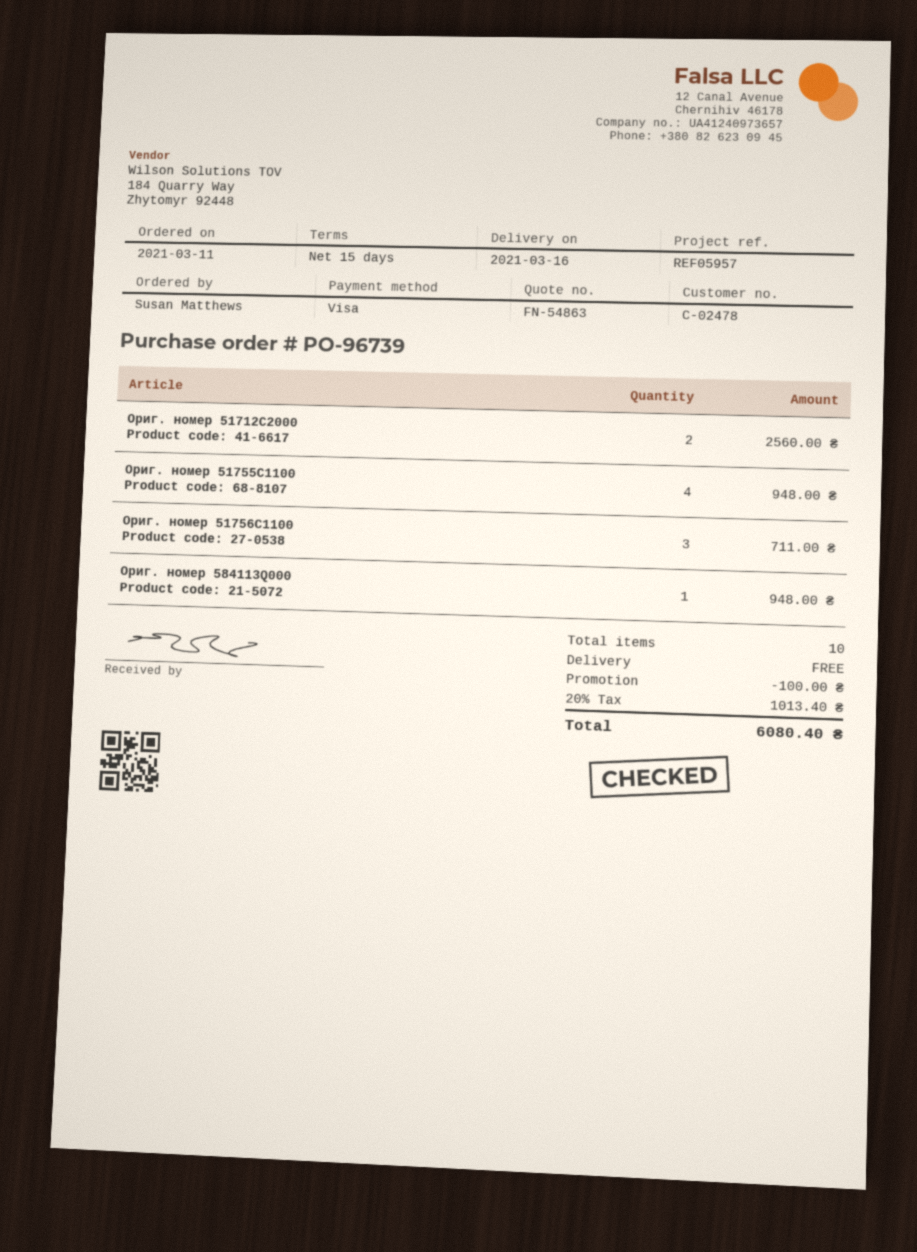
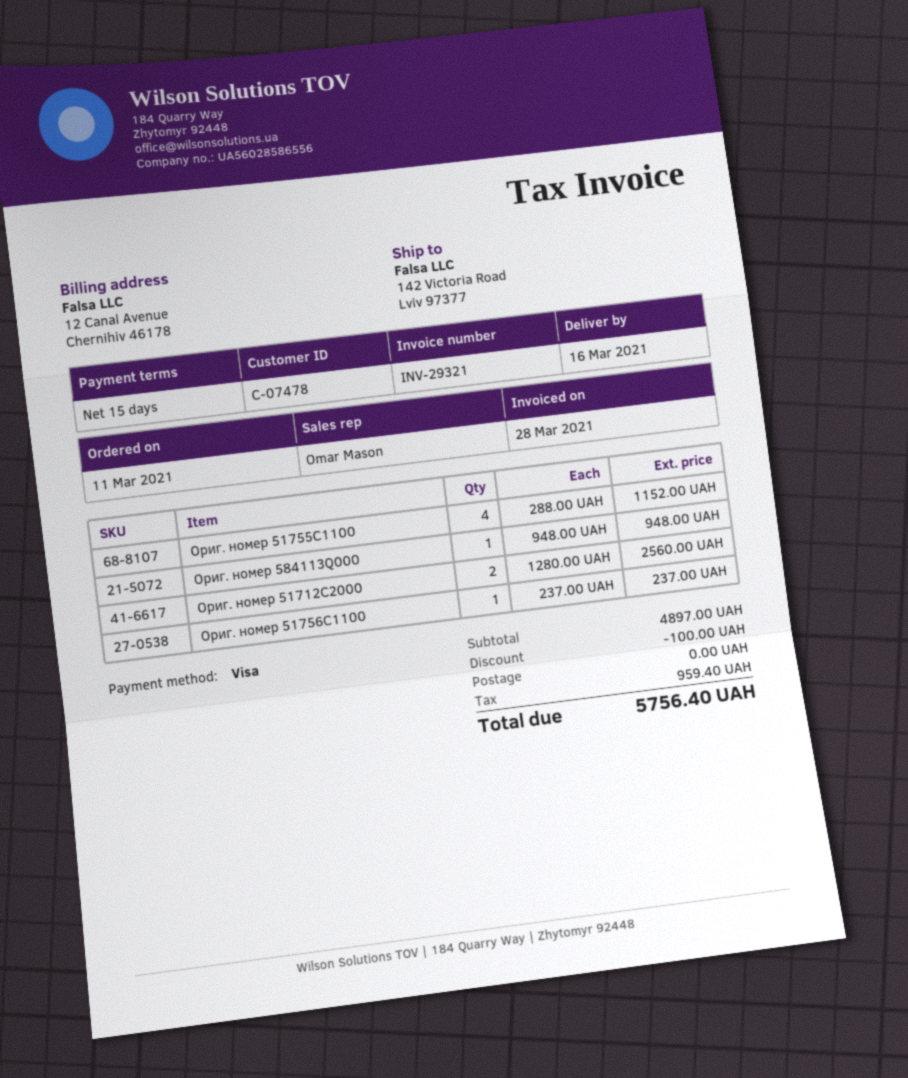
customer number: C-02478 -> C-07478
Ориг. номер 51755C1100: 4 for 948.00 -> 4 for 1152.00
Ориг. номер 51756C1100: 3 for 711.00 -> 1 for 237.00
tax: 1013.40 -> 959.40
total: 6080.40 -> 5756.40

